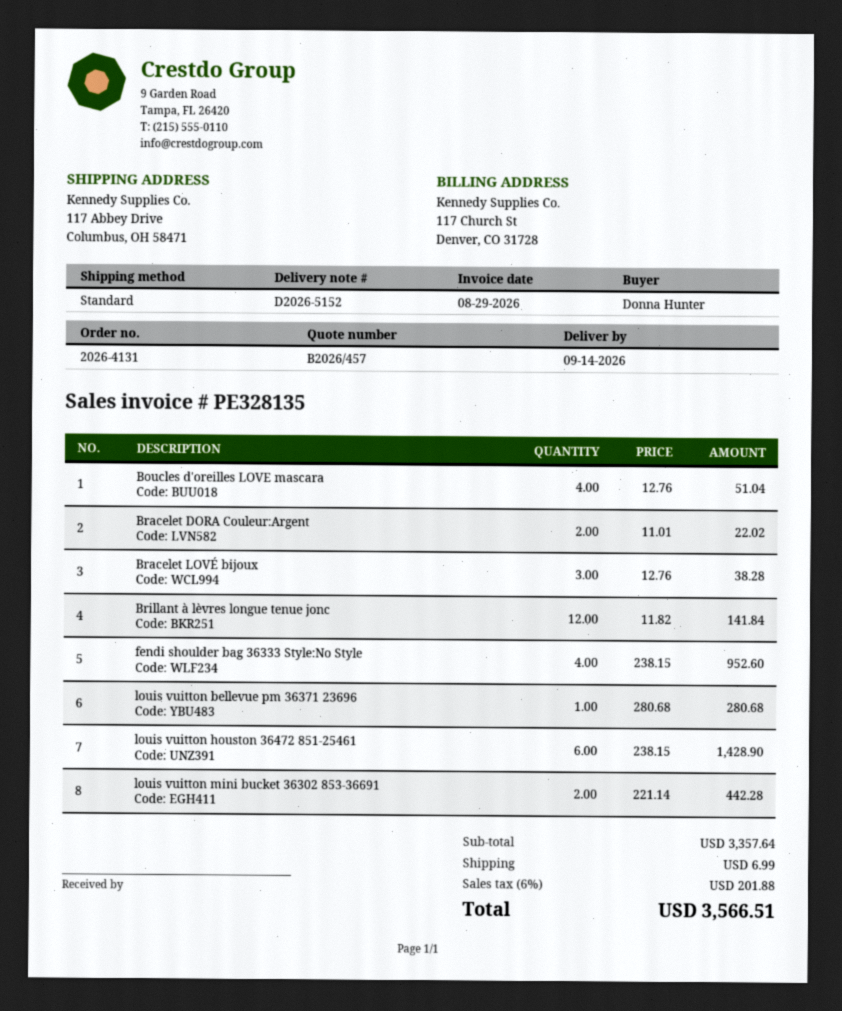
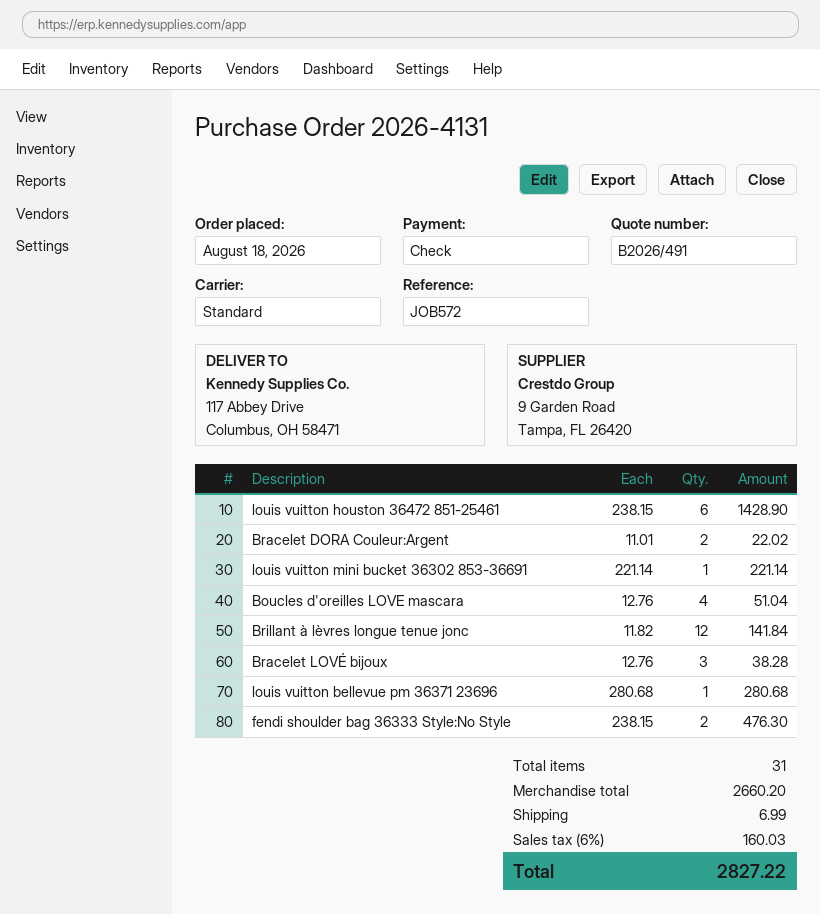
quote number: B2026/457 -> B2026/491
fendi shoulder bag 36333 Style:No Style: 4 x 238.15 = 952.60 -> 2 x 238.15 = 476.30
louis vuitton mini bucket 36302 853-36691: 2 x 221.14 = 442.28 -> 1 x 221.14 = 221.14
subtotal: 3357.64 -> 2660.20
tax: 6% = 201.88 -> 6% = 160.03
total: 3566.51 -> 2827.22

